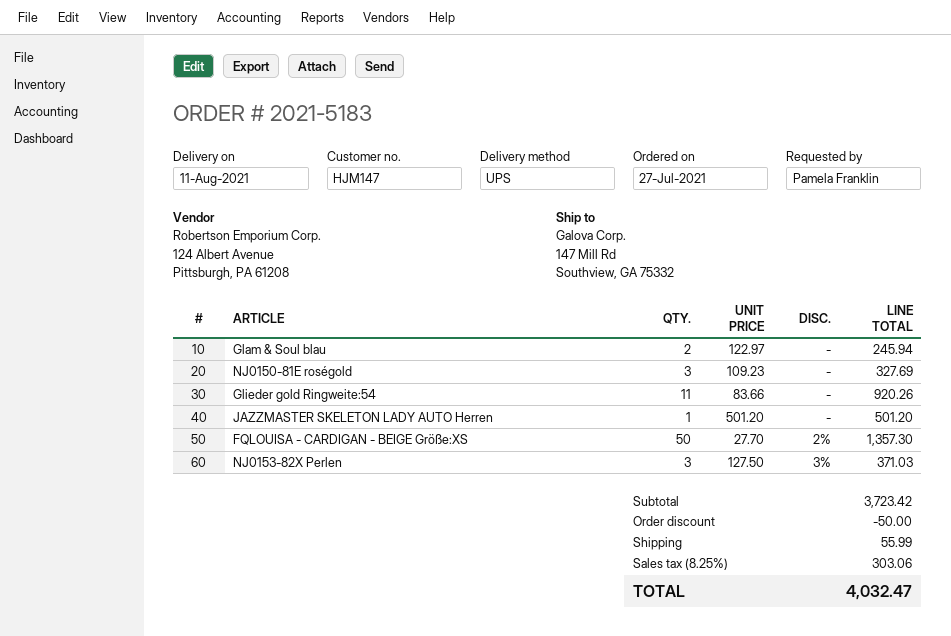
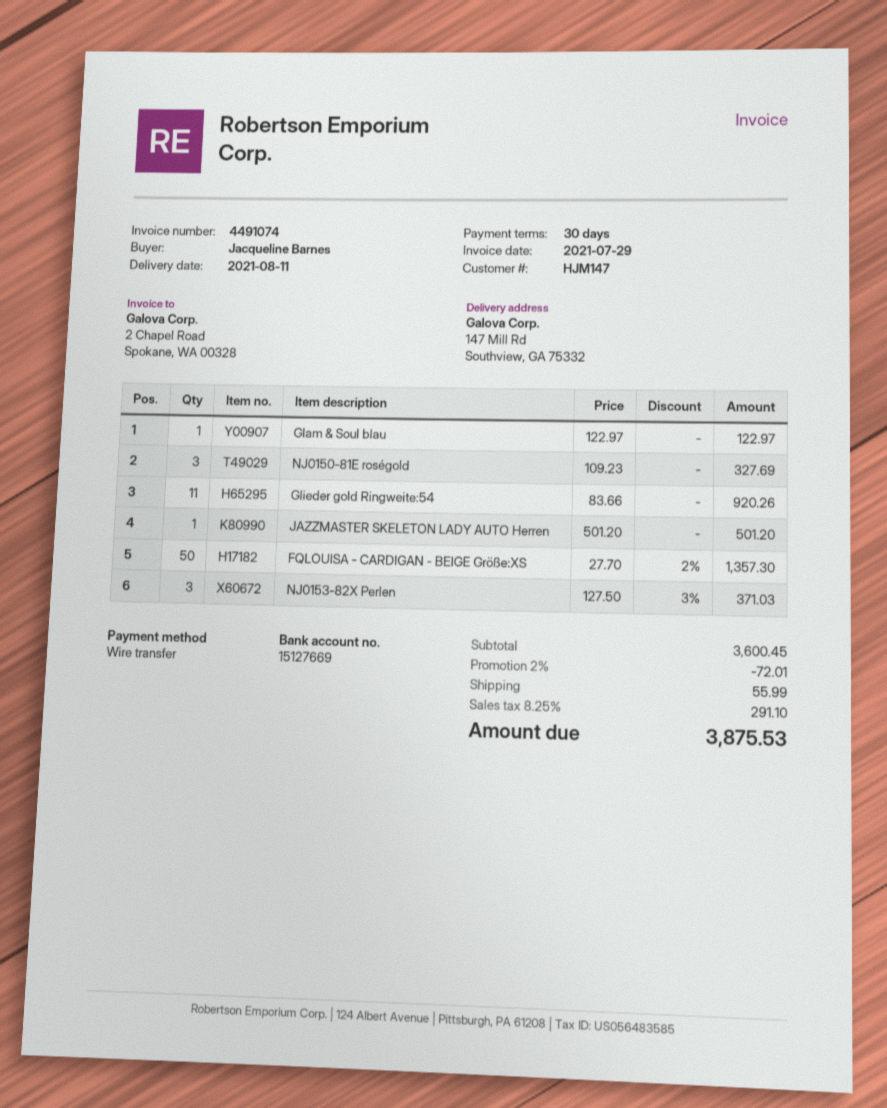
ordered by: Pamela Franklin -> Jacqueline Barnes
Glam & Soul blau: 2 x 122.97 = 245.94 -> 1 x 122.97 = 122.97
subtotal: 3723.42 -> 3600.45
discount: 50.00 -> 72.01
tax: 8.25% = 303.06 -> 8.25% = 291.10
total: 4032.47 -> 3875.53

